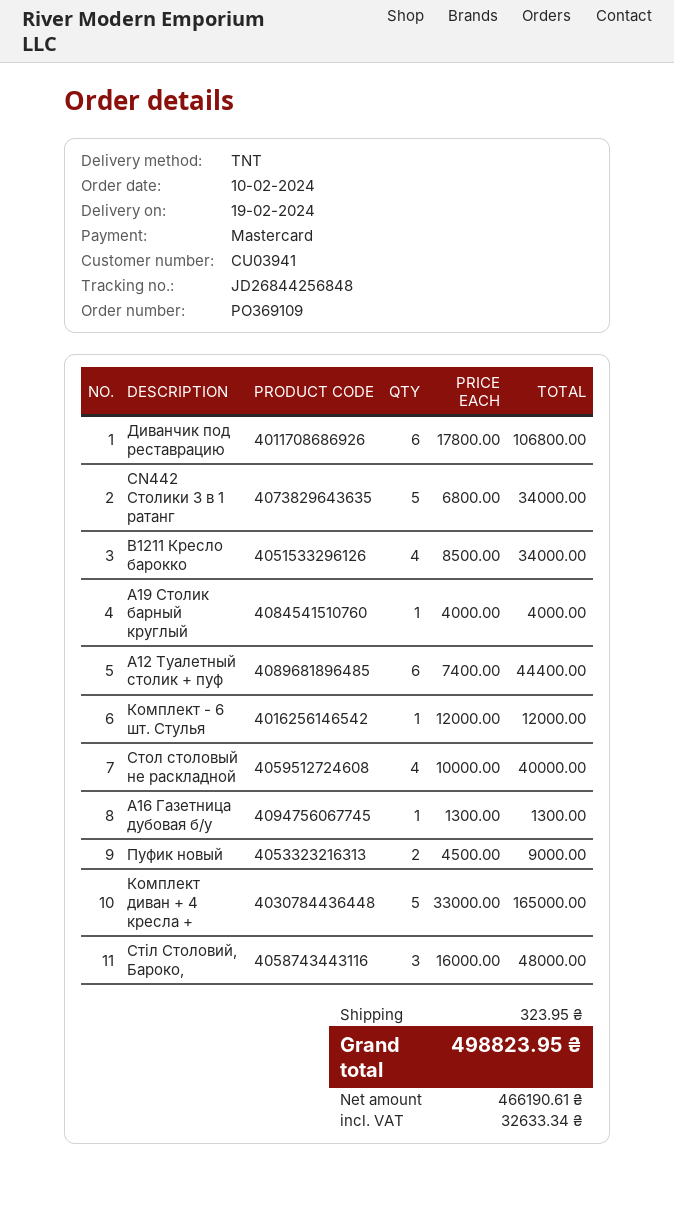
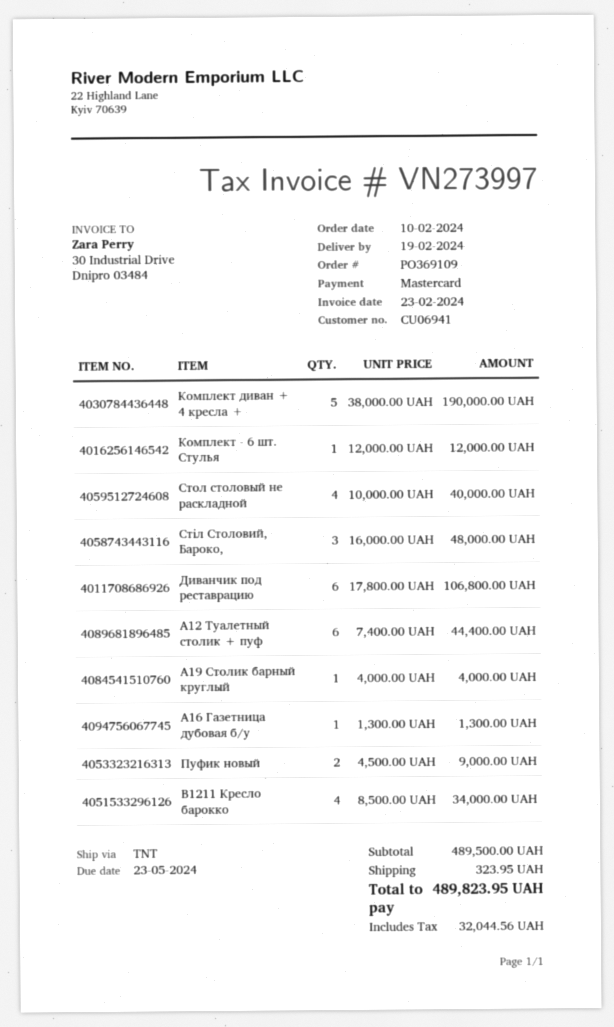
customer number: CU03941 -> CU06941
CN442 Столики 3 в 1 ратанг: 5 x 6800.00 = 34000.00 -> none
Комплект диван + 4 кресла +: 5 x 33000.00 = 165000.00 -> 5 x 38000.00 = 190000.00
tax: 32633.34 -> 32044.56
total: 498823.95 -> 489823.95

